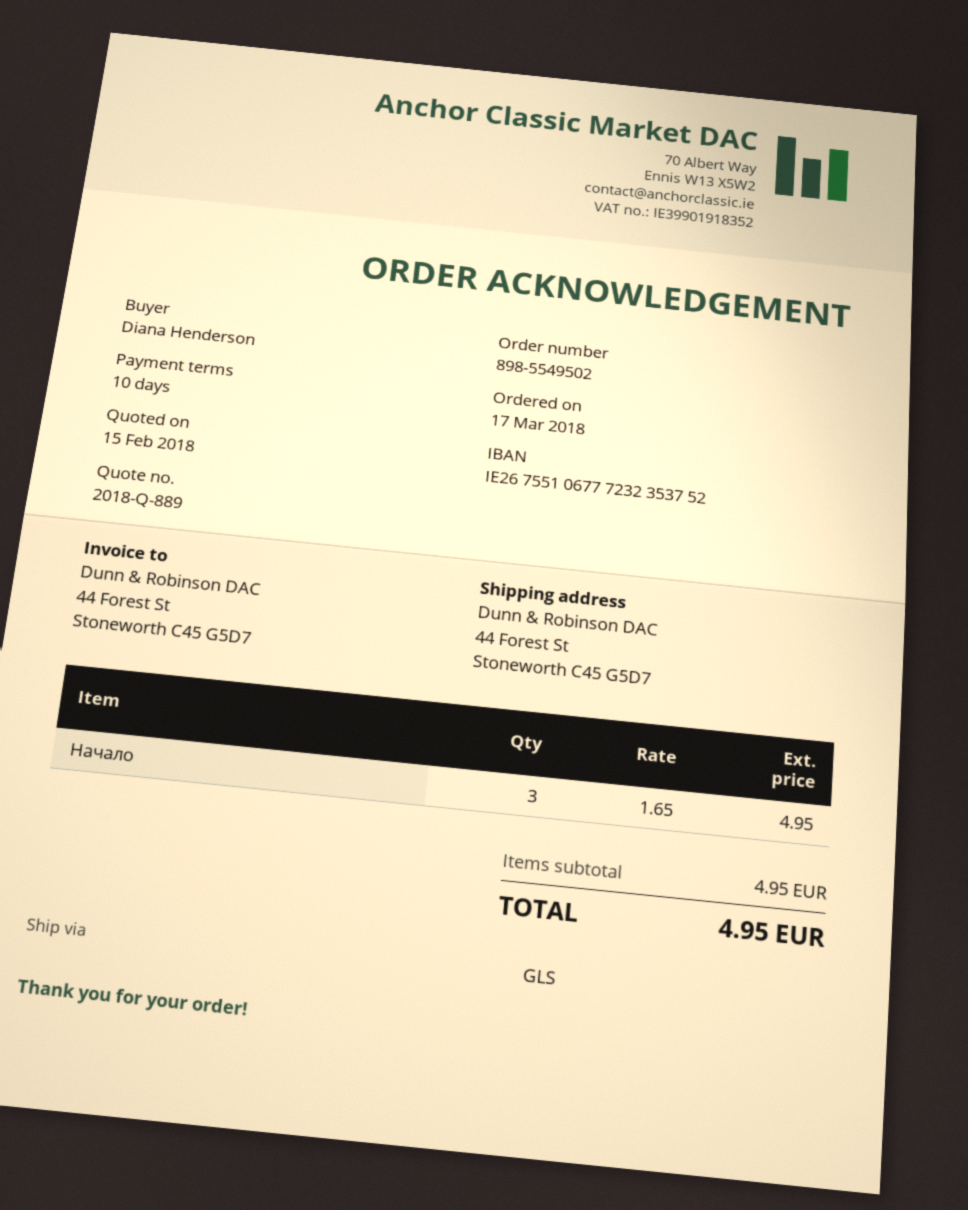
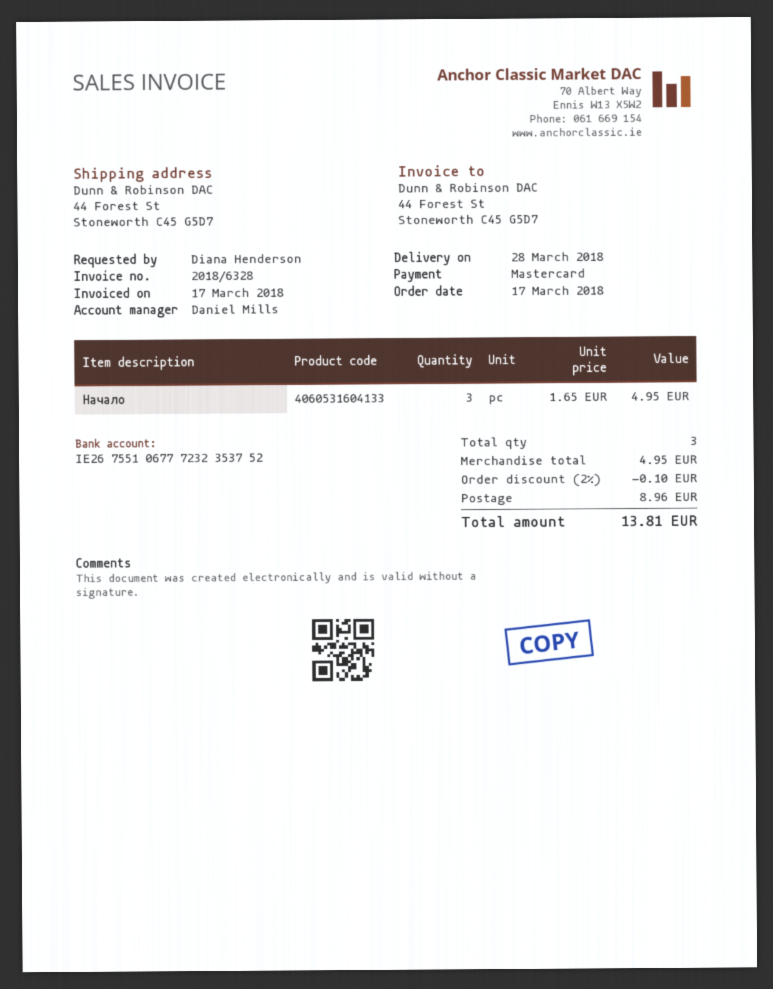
discount: none -> 2% = 0.10
shipping: none -> 8.96
total: 4.95 -> 13.81

